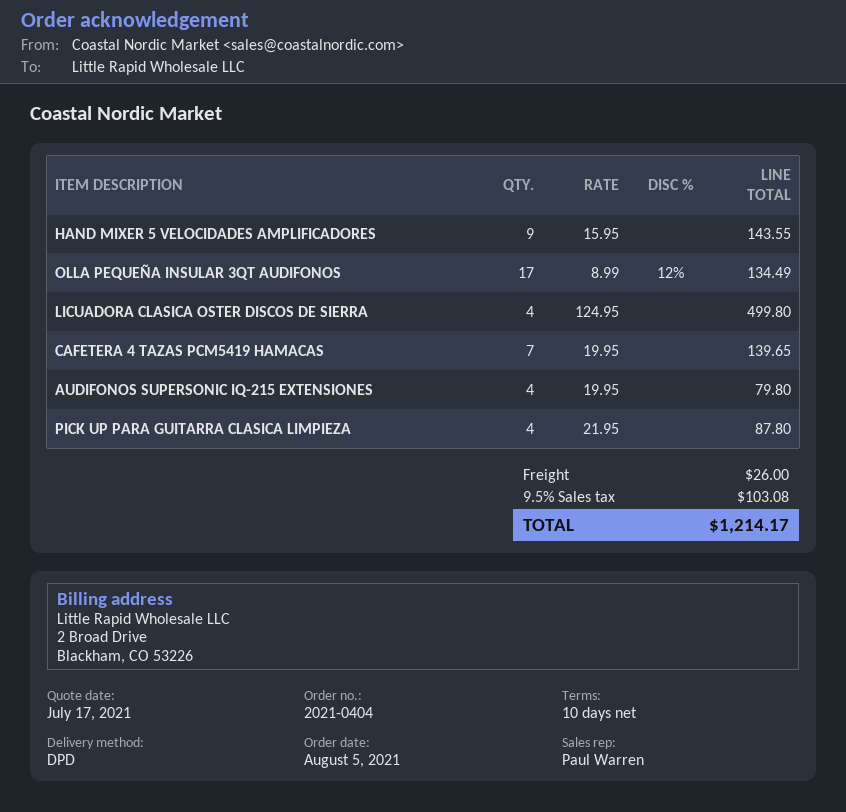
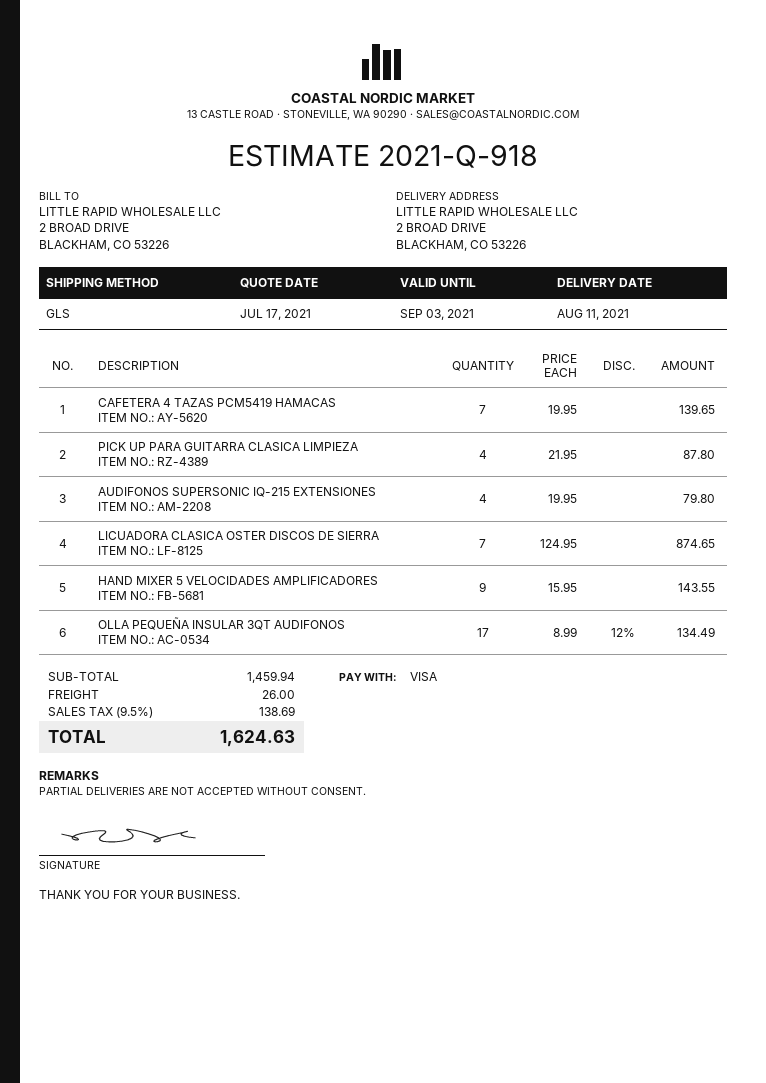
shipping method: DPD -> GLS
LICUADORA CLASICA OSTER DISCOS DE SIERRA: 4 x 124.95 = 499.80 -> 7 x 124.95 = 874.65
tax: 9.5% = 103.08 -> 9.5% = 138.69
total: 1214.17 -> 1624.63

